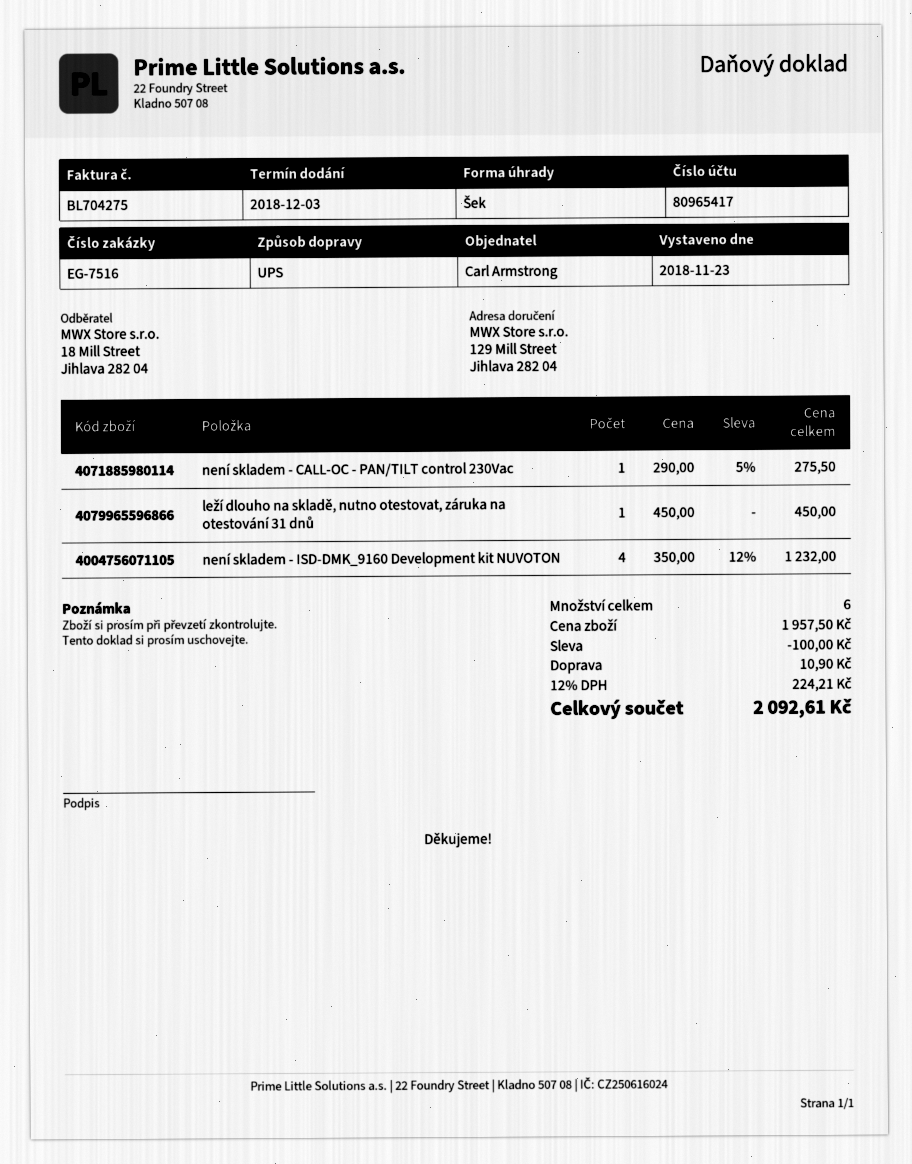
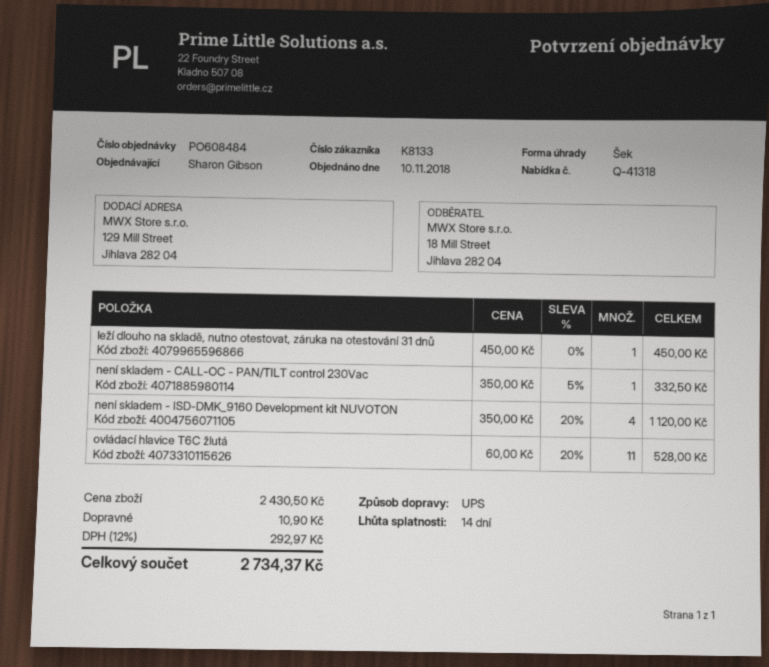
ordered by: Carl Armstrong -> Sharon Gibson
není skladem - CALL-OC - PAN/TILT control 230Vac: 1 x 290.00 - 5% = 275.50 -> 1 x 350.00 - 5% = 332.50
není skladem - ISD-DMK_9160 Development kit NUVOTON: 4 x 350.00 - 12% = 1232.00 -> 4 x 350.00 - 20% = 1120.00
ovládací hlavice T6C žlutá: none -> 11 x 60.00 - 20% = 528.00
subtotal: 1957.50 -> 2430.50
discount: 100.00 -> none
tax: 12% = 224.21 -> 12% = 292.97
total: 2092.61 -> 2734.37

